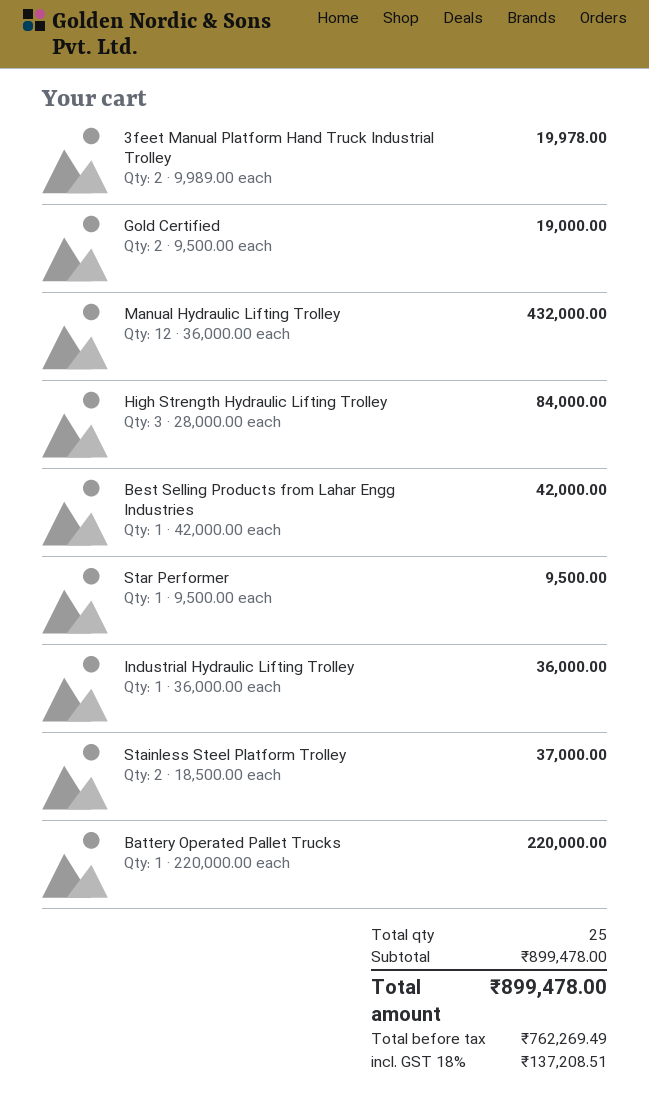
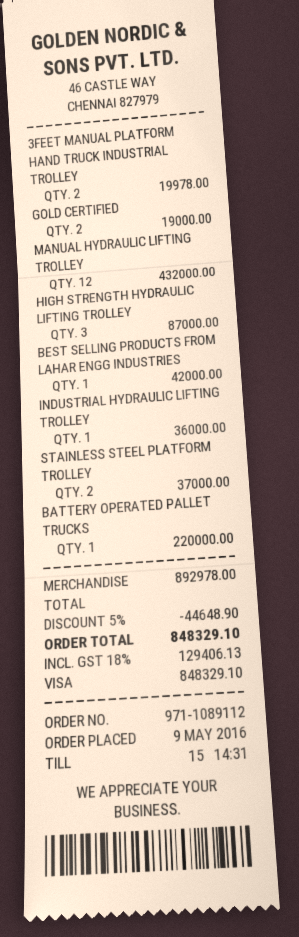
High Strength Hydraulic Lifting Trolley: 3 for 84000.00 -> 3 for 87000.00
Star Performer: 1 for 9500.00 -> none
subtotal: 899478.00 -> 892978.00
discount: none -> 5% = 44648.90
tax: 18% = 137208.51 -> 18% = 129406.13
total: 899478.00 -> 848329.10

